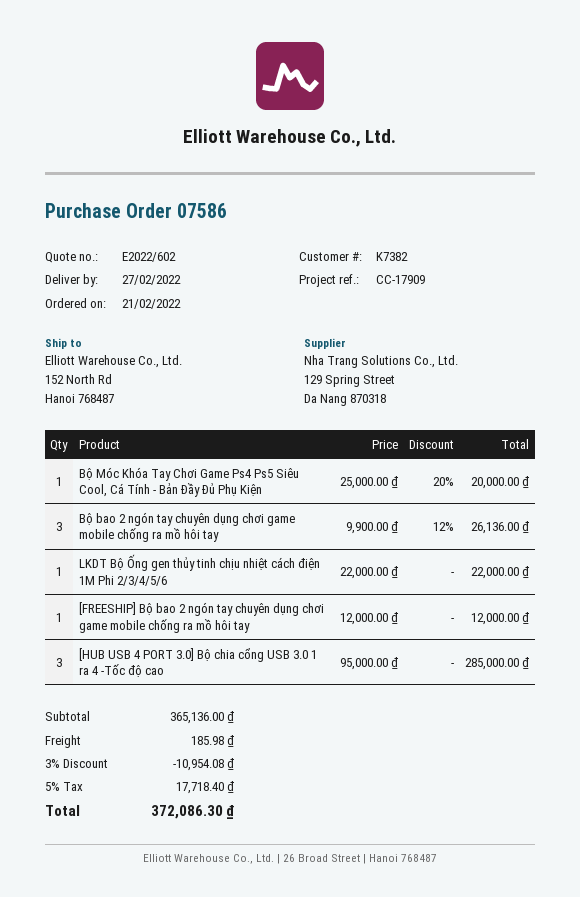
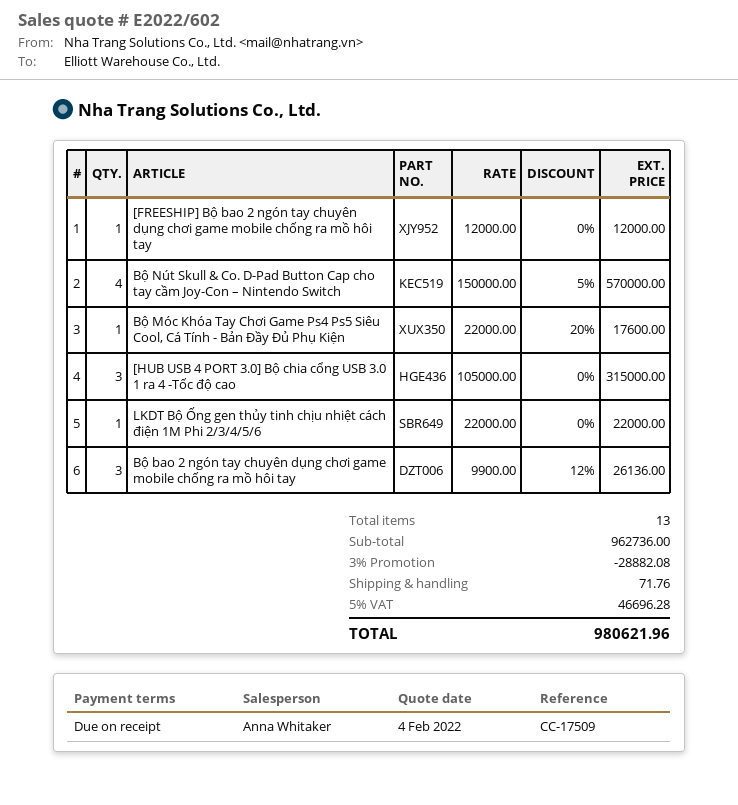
reference: CC-17909 -> CC-17509
Bộ Móc Khóa Tay Chơi Game Ps4 Ps5 Siêu Cool, Cá Tính - Bản Đầy Đủ Phụ Kiện: 1 x 25000.00 - 20% = 20000.00 -> 1 x 22000.00 - 20% = 17600.00
[HUB USB 4 PORT 3.0] Bộ chia cổng USB 3.0 1 ra 4 -Tốc độ cao: 3 x 95000.00 = 285000.00 -> 3 x 105000.00 = 315000.00
Bộ Nút Skull & Co. D-Pad Button Cap cho tay cầm Joy-Con – Nintendo Switch: none -> 4 x 150000.00 - 5% = 570000.00
subtotal: 365136.00 -> 962736.00
discount: 3% = 10954.08 -> 3% = 28882.08
shipping: 185.98 -> 71.76
tax: 5% = 17718.40 -> 5% = 46696.28
total: 372086.30 -> 980621.96

